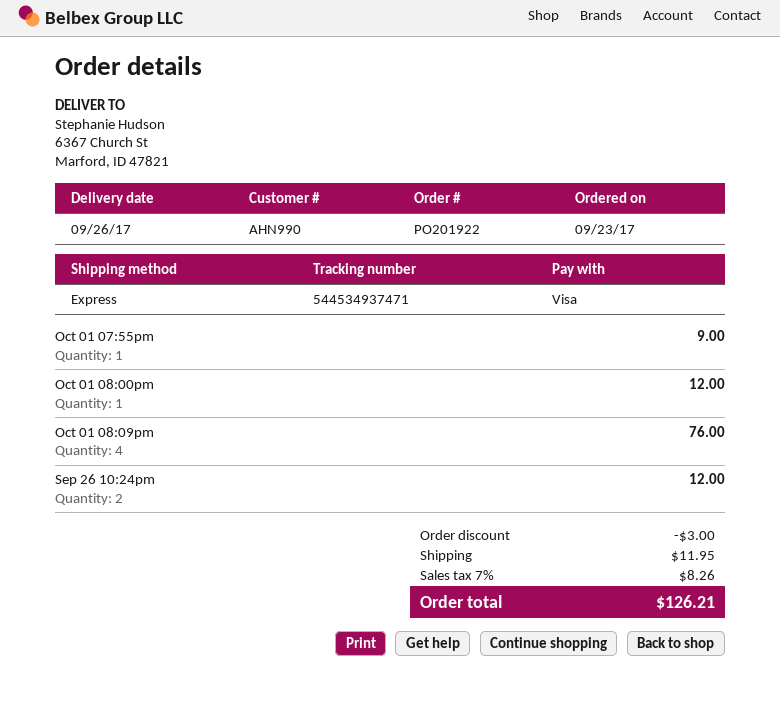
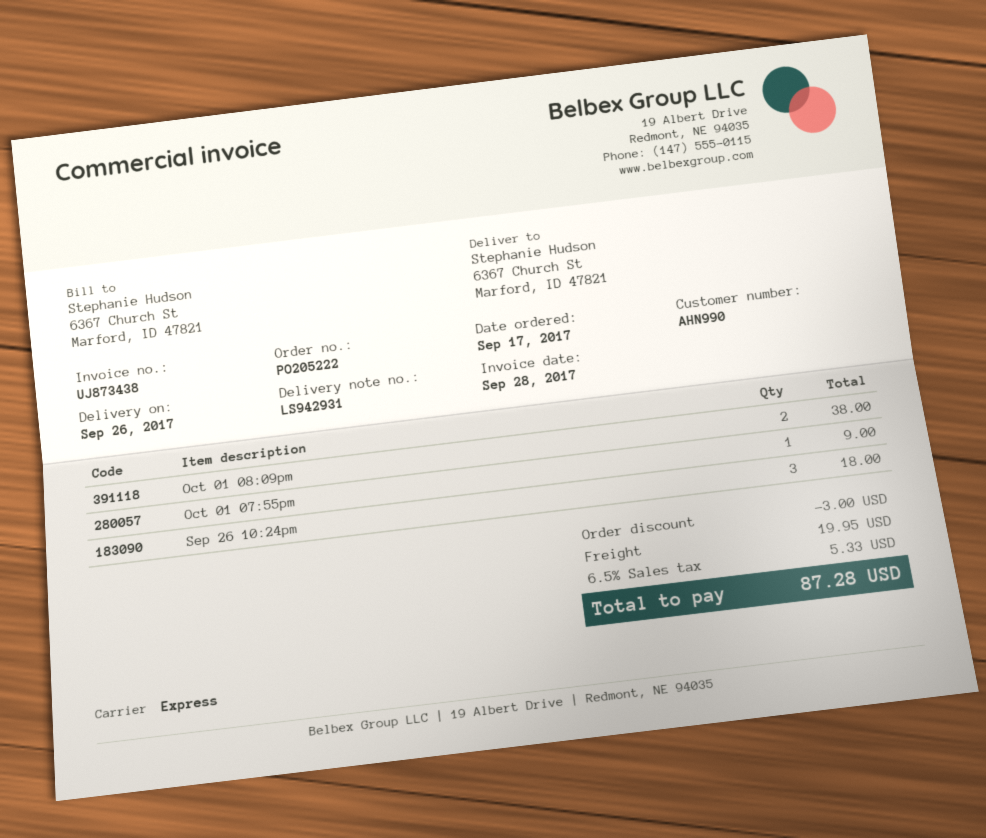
order number: PO201922 -> PO205222
order date: 2017-09-23 -> 2017-09-17
Oct 01 08:00pm: 1 for 12.00 -> none
Oct 01 08:09pm: 4 for 76.00 -> 2 for 38.00
Sep 26 10:24pm: 2 for 12.00 -> 3 for 18.00
shipping: 11.95 -> 19.95
tax: 7% = 8.26 -> 6.5% = 5.33
total: 126.21 -> 87.28

